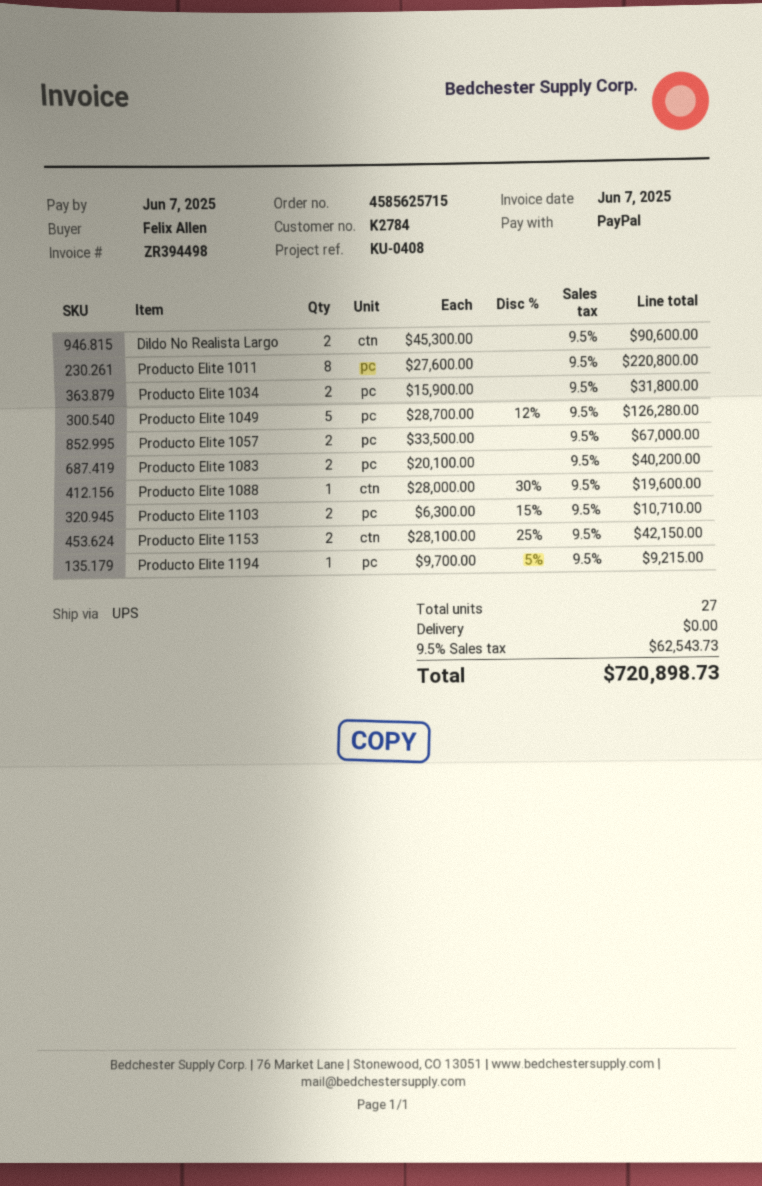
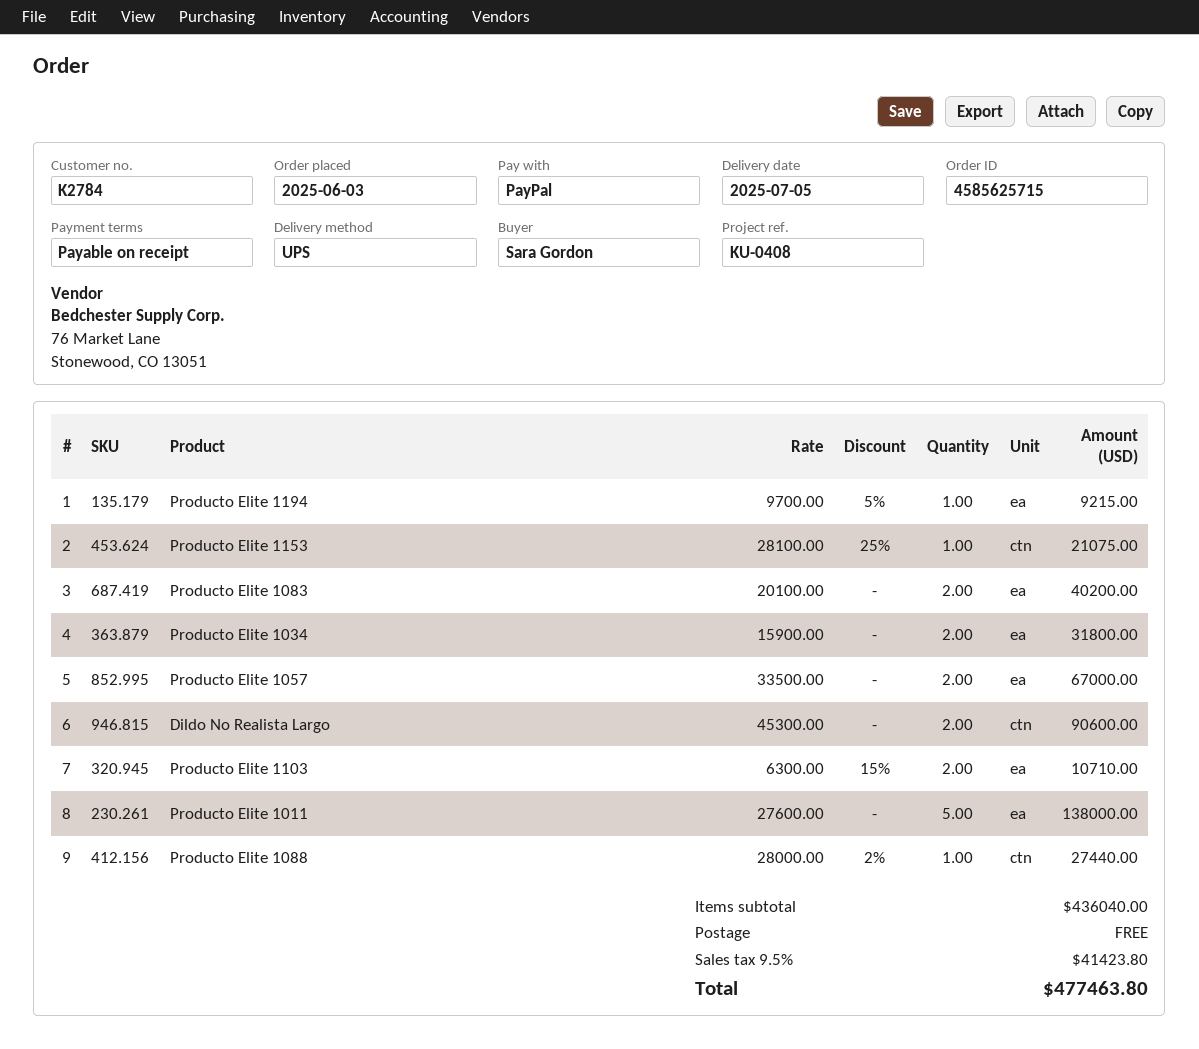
ordered by: Felix Allen -> Sara Gordon
Producto Elite 1011: 8 x 27600.00 = 220800.00 -> 5 x 27600.00 = 138000.00
Producto Elite 1049: 5 x 28700.00 - 12% = 126280.00 -> none
Producto Elite 1088: 1 x 28000.00 - 30% = 19600.00 -> 1 x 28000.00 - 2% = 27440.00
Producto Elite 1153: 2 x 28100.00 - 25% = 42150.00 -> 1 x 28100.00 - 25% = 21075.00
tax: 9.5% = 62543.73 -> 9.5% = 41423.80
total: 720898.73 -> 477463.80

